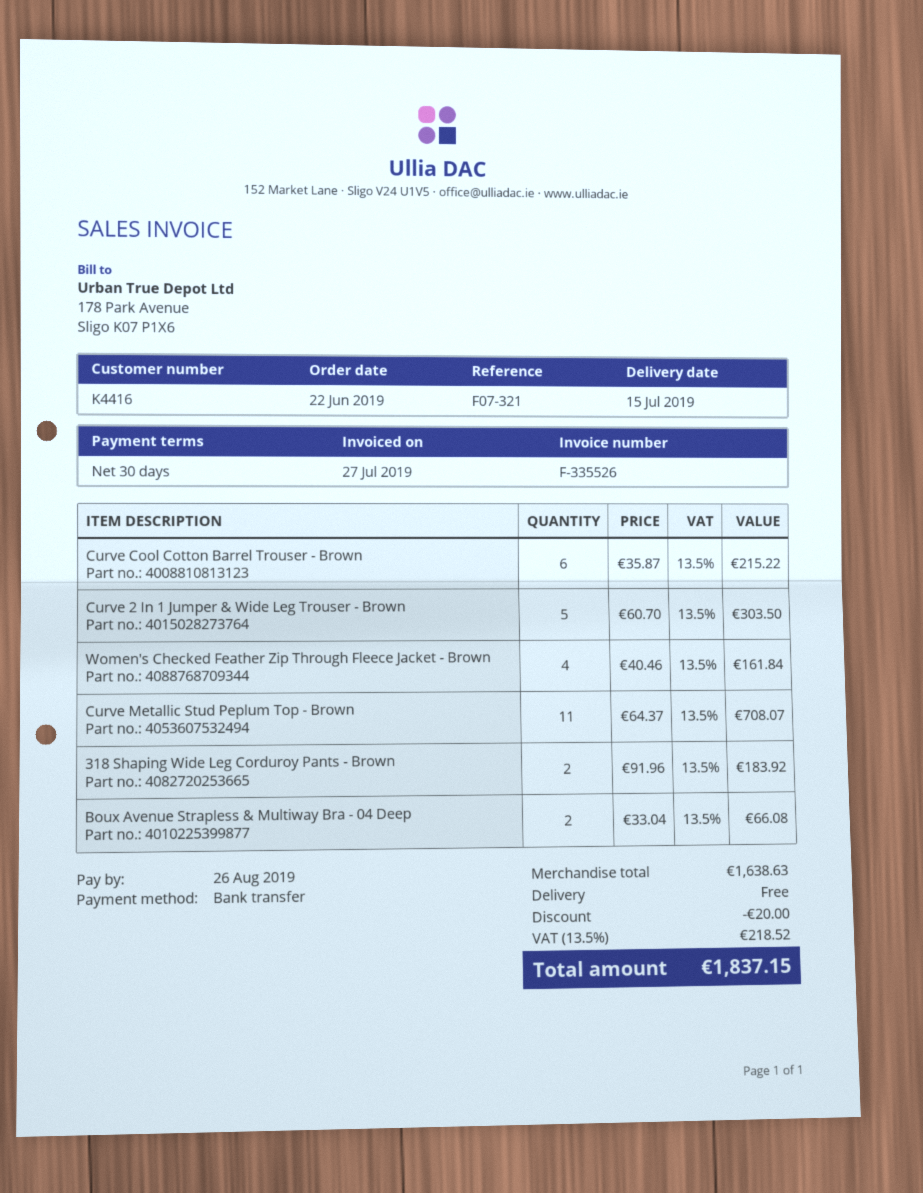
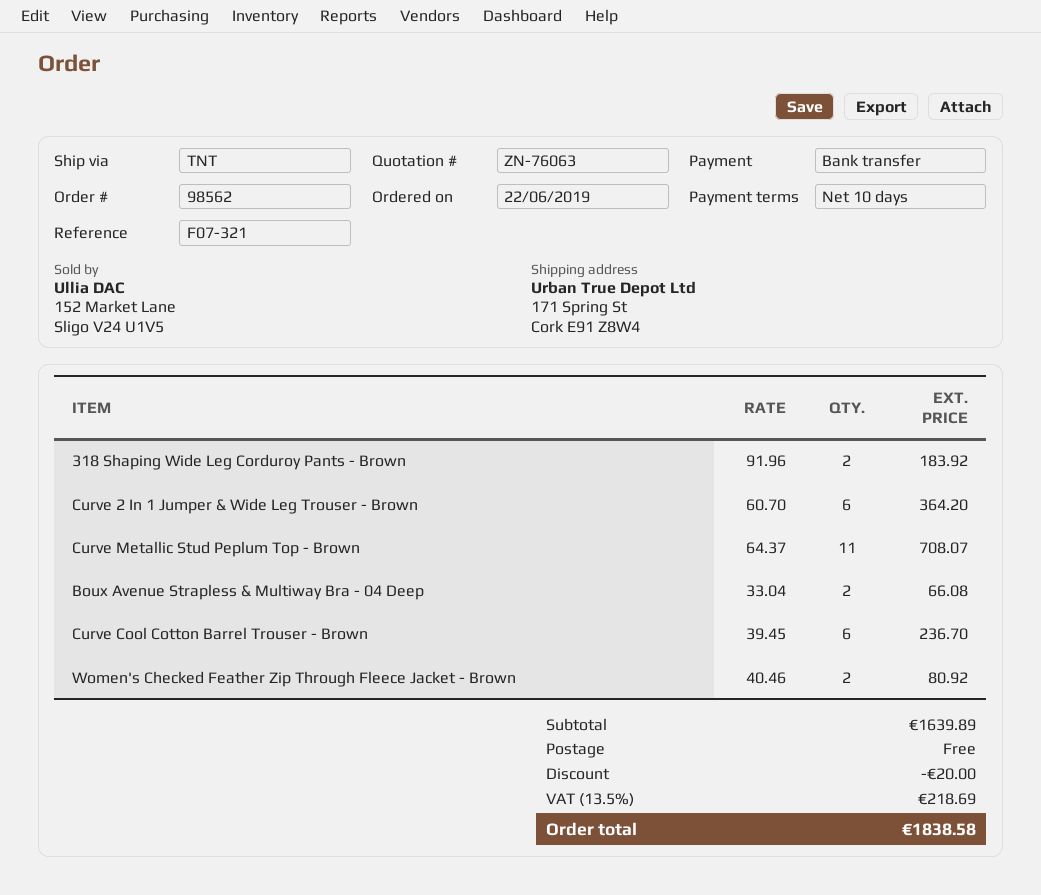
payment terms: 30 days -> 10 days
Curve Cool Cotton Barrel Trouser - Brown: 6 x 35.87 = 215.22 -> 6 x 39.45 = 236.70
Curve 2 In 1 Jumper & Wide Leg Trouser - Brown: 5 x 60.70 = 303.50 -> 6 x 60.70 = 364.20
Women's Checked Feather Zip Through Fleece Jacket - Brown: 4 x 40.46 = 161.84 -> 2 x 40.46 = 80.92
subtotal: 1638.63 -> 1639.89
tax: 13.5% = 218.52 -> 13.5% = 218.69
total: 1837.15 -> 1838.58

